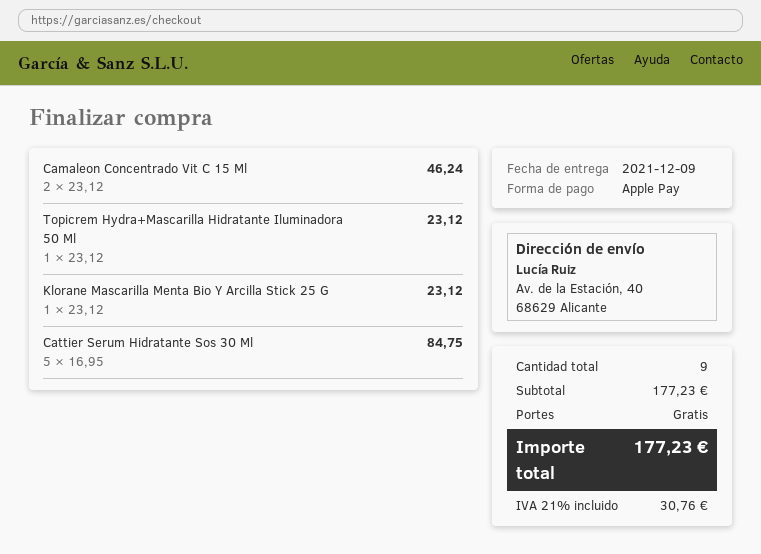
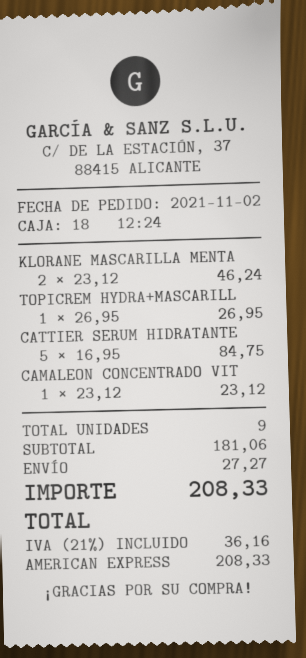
payment method: Apple Pay -> American Express
Camaleon Concentrado Vit C 15 Ml: 2 x 23.12 = 46.24 -> 1 x 23.12 = 23.12
Topicrem Hydra+Mascarilla Hidratante Iluminadora 50 Ml: 1 x 23.12 = 23.12 -> 1 x 26.95 = 26.95
Klorane Mascarilla Menta Bio Y Arcilla Stick 25 G: 1 x 23.12 = 23.12 -> 2 x 23.12 = 46.24
subtotal: 177.23 -> 181.06
shipping: 0.00 -> 27.27
tax: 21% = 30.76 -> 21% = 36.16
total: 177.23 -> 208.33

